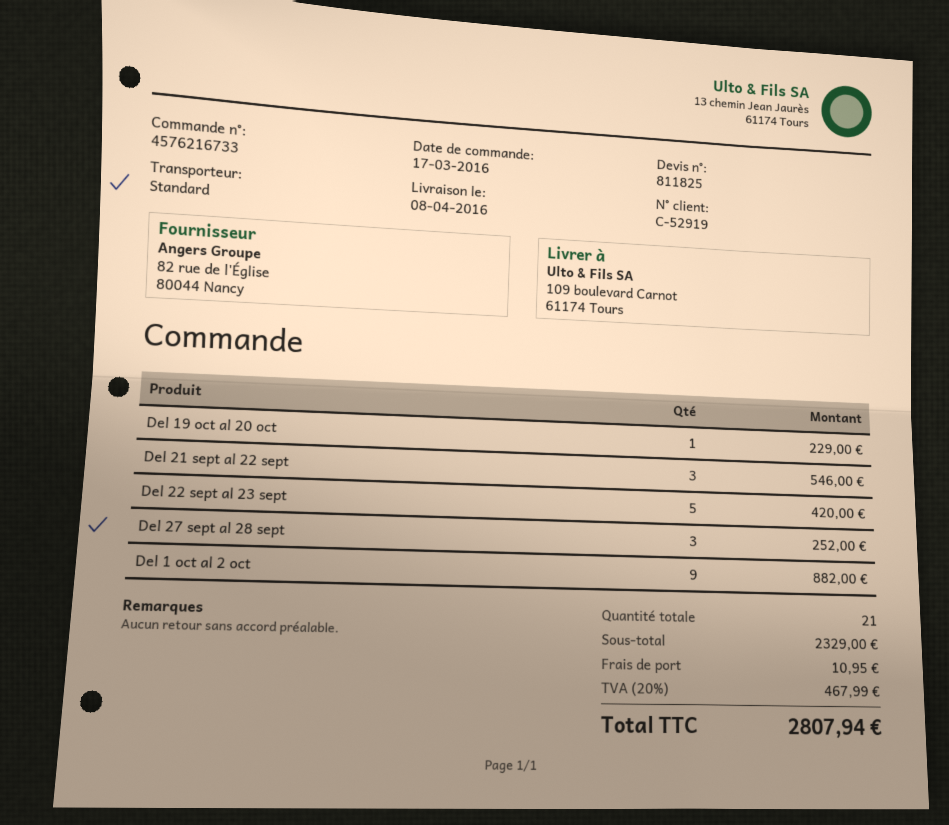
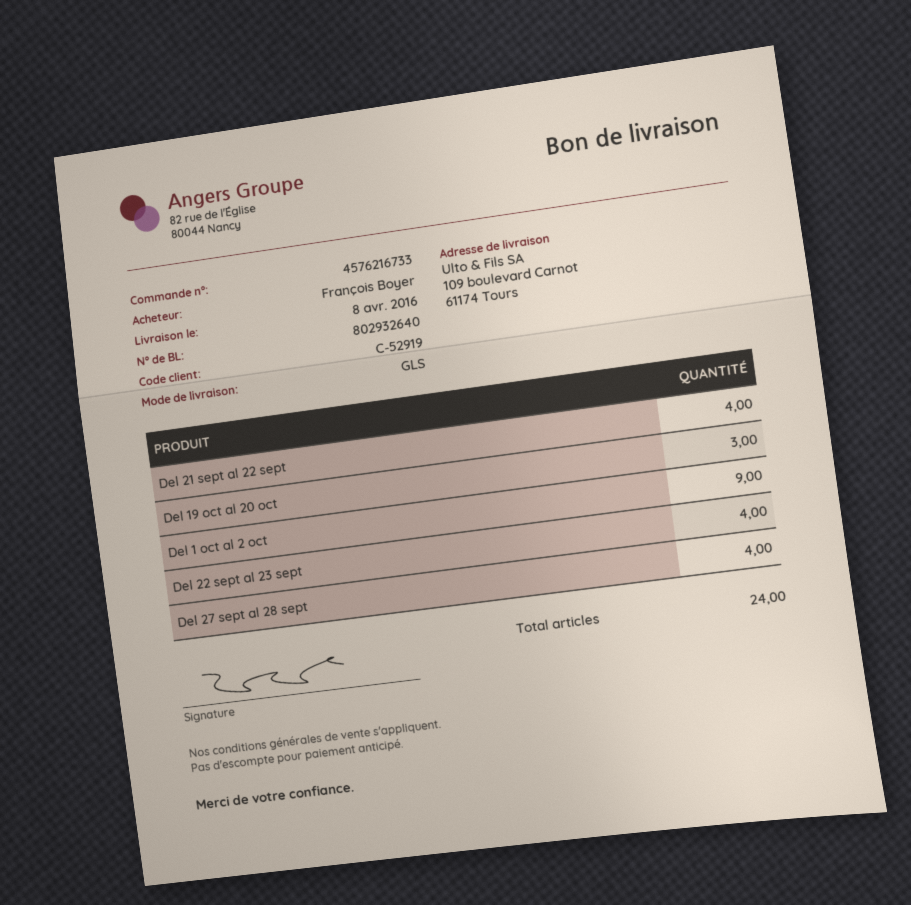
shipping method: standard -> GLS
Del 19 oct al 20 oct: 1 -> 3
Del 21 sept al 22 sept: 3 -> 4
Del 22 sept al 23 sept: 5 -> 4
Del 27 sept al 28 sept: 3 -> 4
total quantity: 21 -> 24

